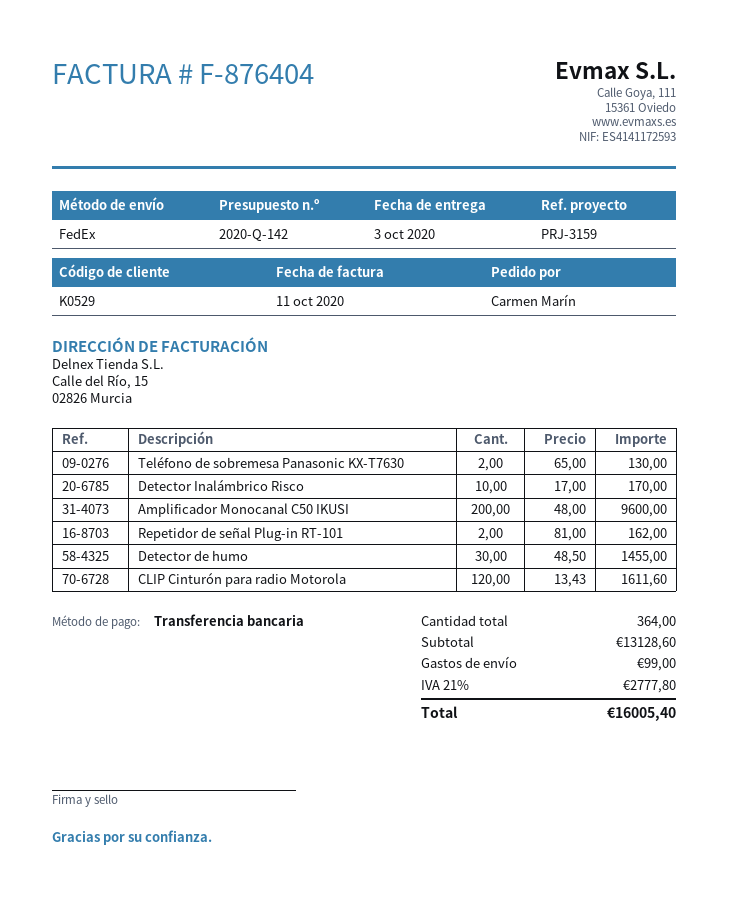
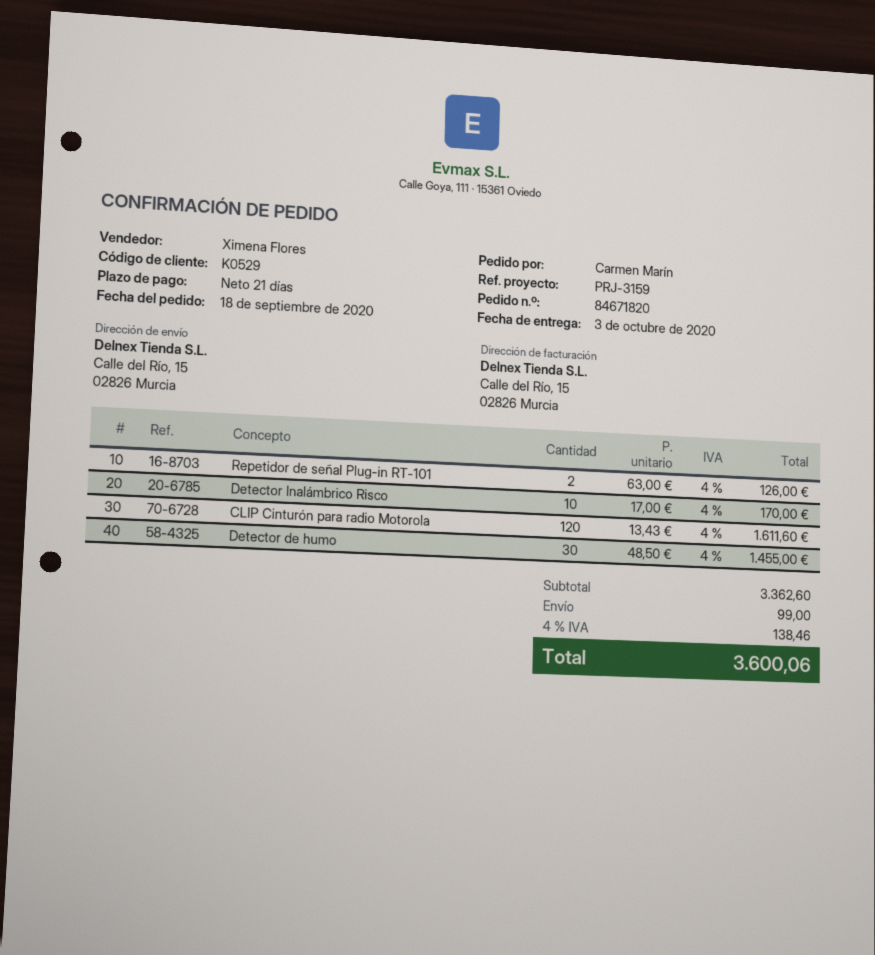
Teléfono de sobremesa Panasonic KX-T7630: 2 x 65.00 = 130.00 -> none
Amplificador Monocanal C50 IKUSI: 200 x 48.00 = 9600.00 -> none
Repetidor de señal Plug-in RT-101: 2 x 81.00 = 162.00 -> 2 x 63.00 = 126.00
subtotal: 13128.60 -> 3362.60
tax: 21% = 2777.80 -> 4% = 138.46
total: 16005.40 -> 3600.06

